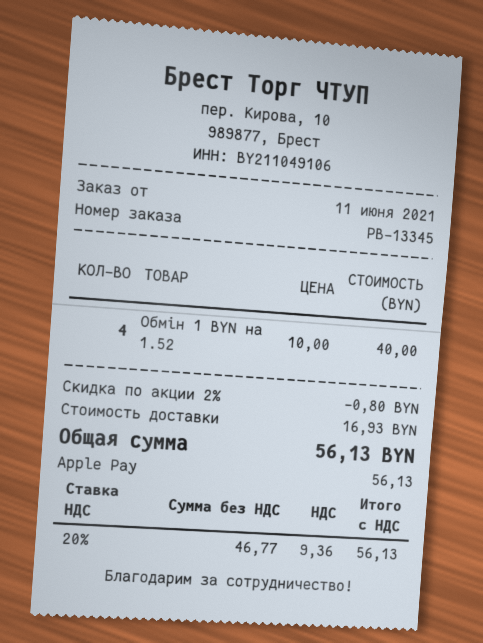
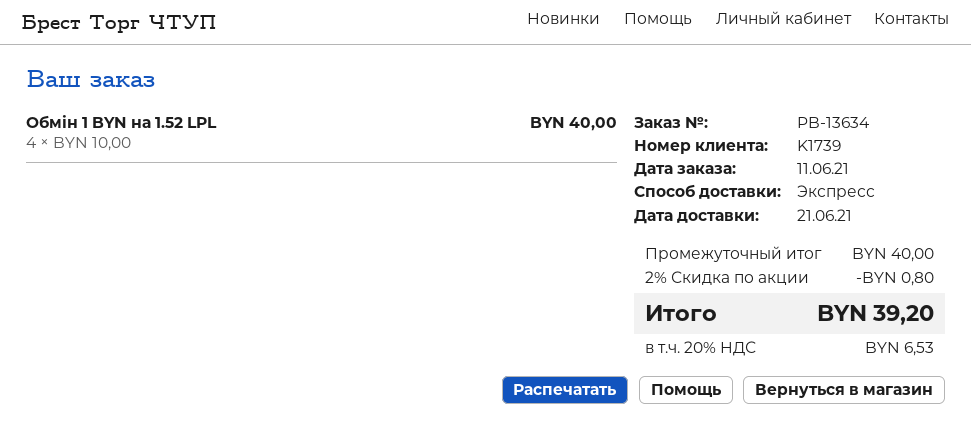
order number: PB-13345 -> PB-13634
shipping: 16.93 -> none
tax: 20% = 9.36 -> 20% = 6.53
total: 56.13 -> 39.20

